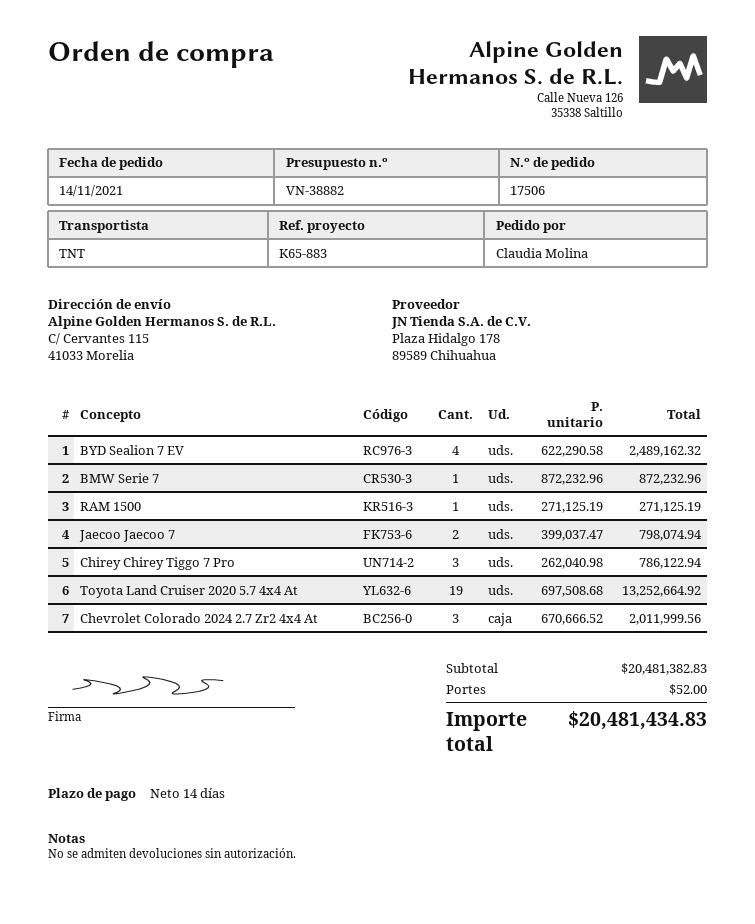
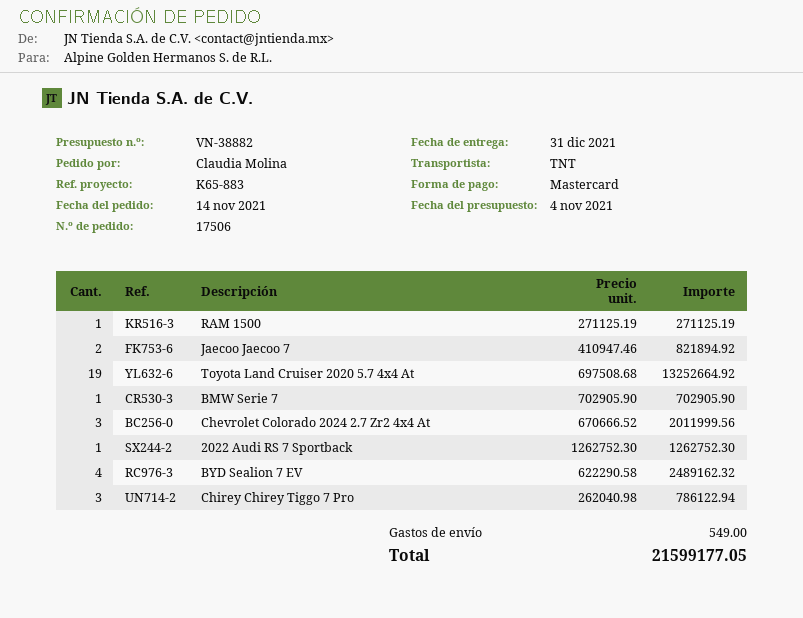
BMW Serie 7: 1 x 872232.96 = 872232.96 -> 1 x 702905.90 = 702905.90
Jaecoo Jaecoo 7: 2 x 399037.47 = 798074.94 -> 2 x 410947.46 = 821894.92
2022 Audi RS 7 Sportback: none -> 1 x 1262752.30 = 1262752.30
shipping: 52.00 -> 549.00
total: 20481434.83 -> 21599177.05

